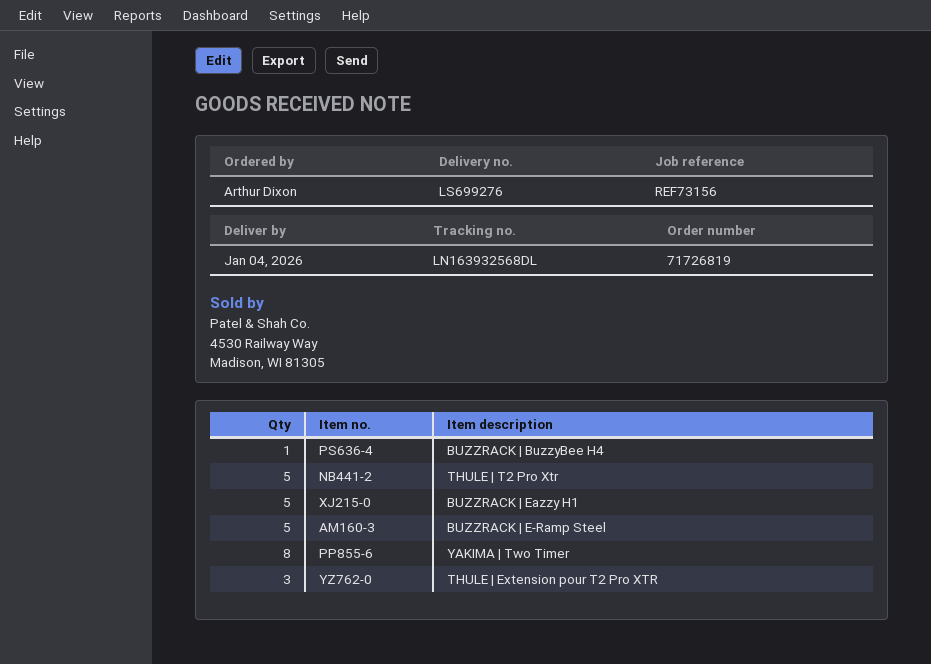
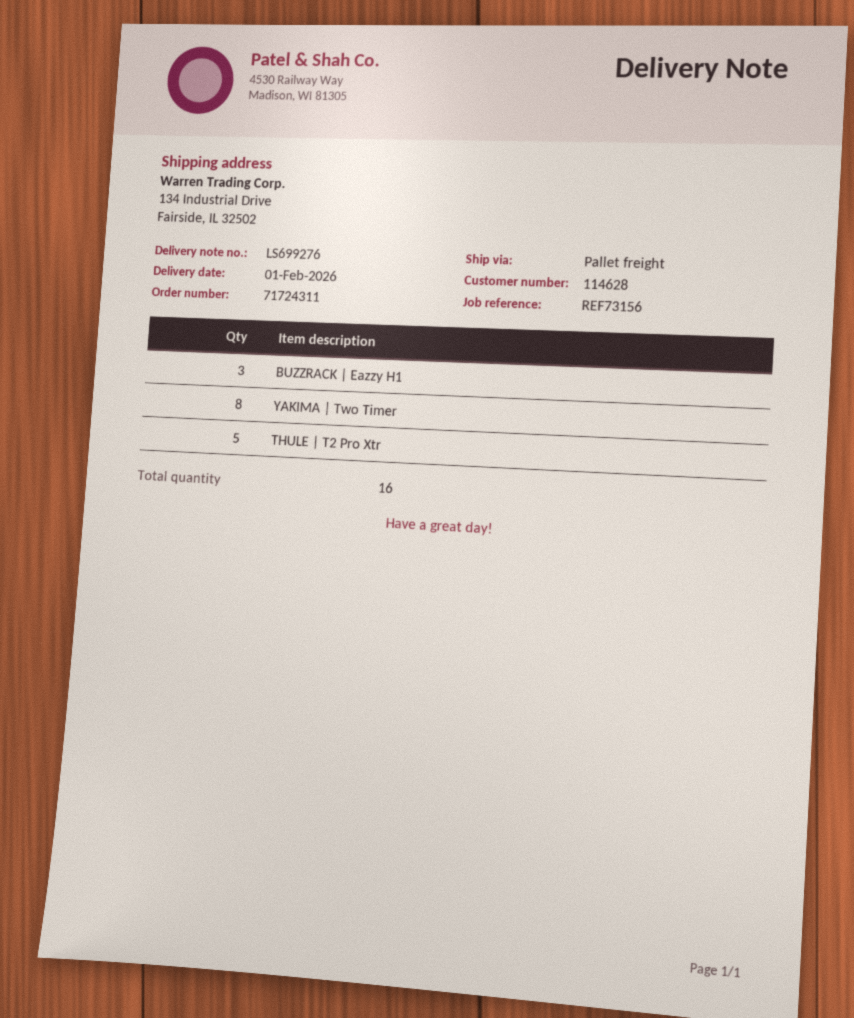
order number: 71726819 -> 71724311
delivery date: 2026-01-04 -> 2026-02-01
BUZZRACK | BuzzyBee H4: 1 -> none
BUZZRACK | Eazzy H1: 5 -> 3
BUZZRACK | E-Ramp Steel: 5 -> none
THULE | Extension pour T2 Pro XTR: 3 -> none

